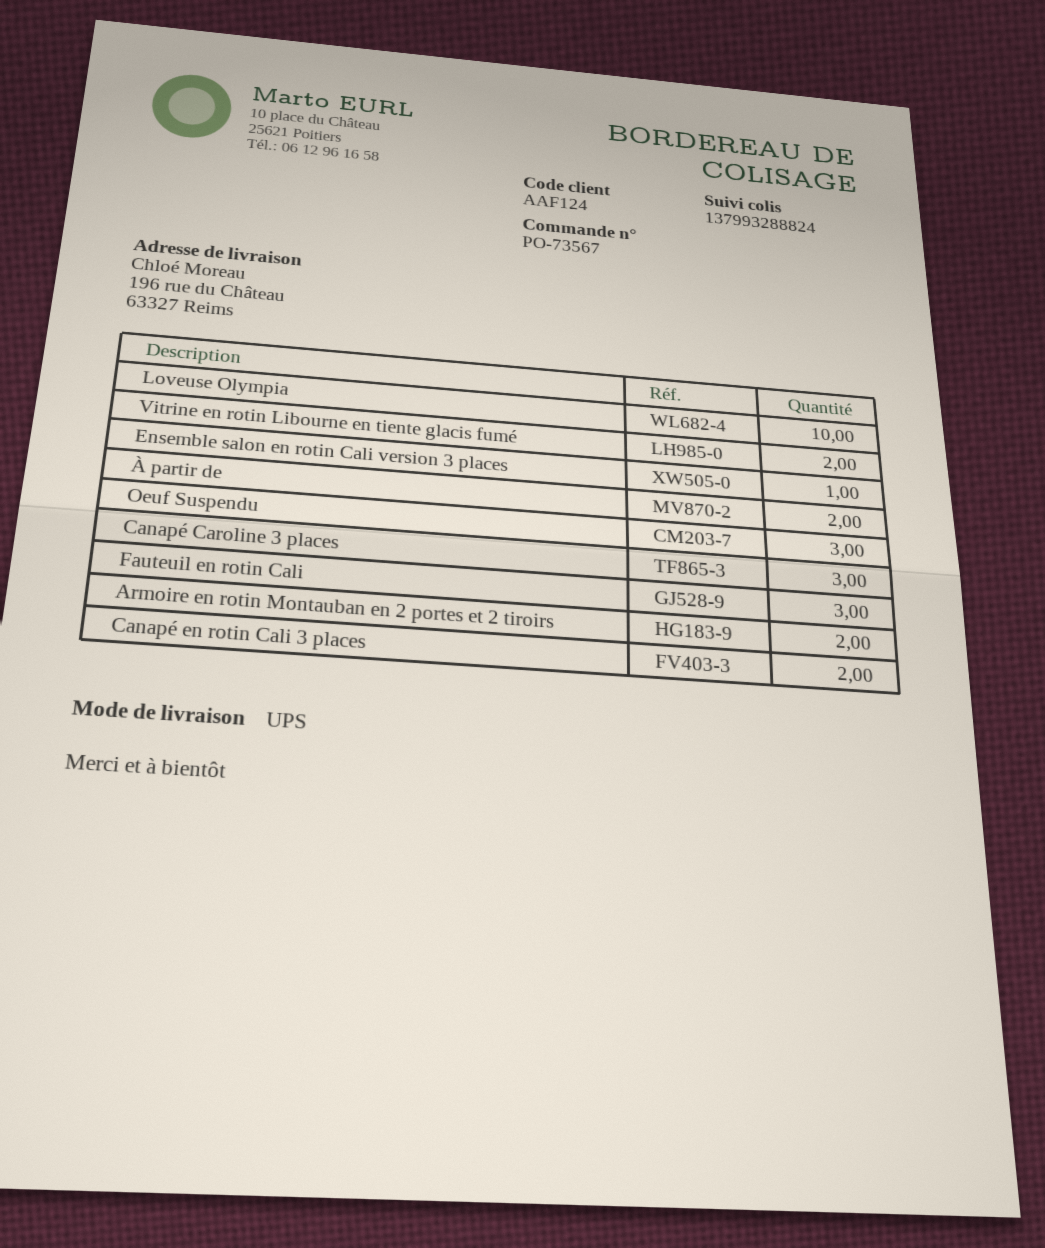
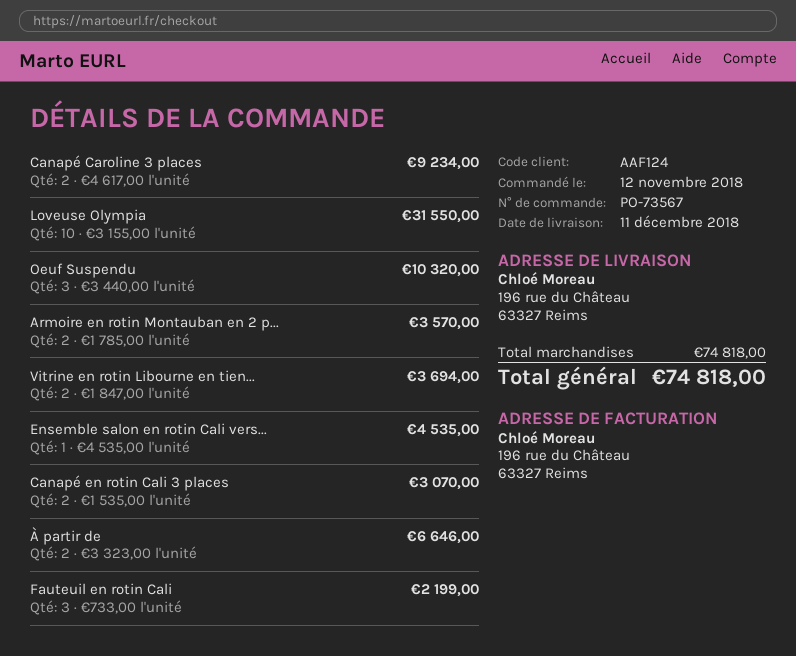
Canapé Caroline 3 places: 3 -> 2

